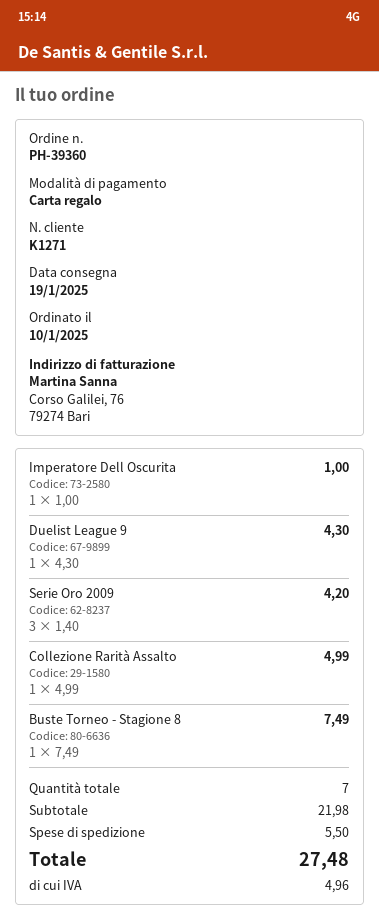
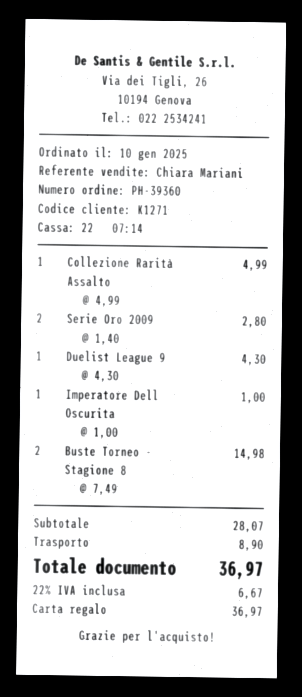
Serie Oro 2009: 3 x 1.40 = 4.20 -> 2 x 1.40 = 2.80
Buste Torneo - Stagione 8: 1 x 7.49 = 7.49 -> 2 x 7.49 = 14.98
subtotal: 21.98 -> 28.07
shipping: 5.50 -> 8.90
tax: 4.96 -> 6.67
total: 27.48 -> 36.97

